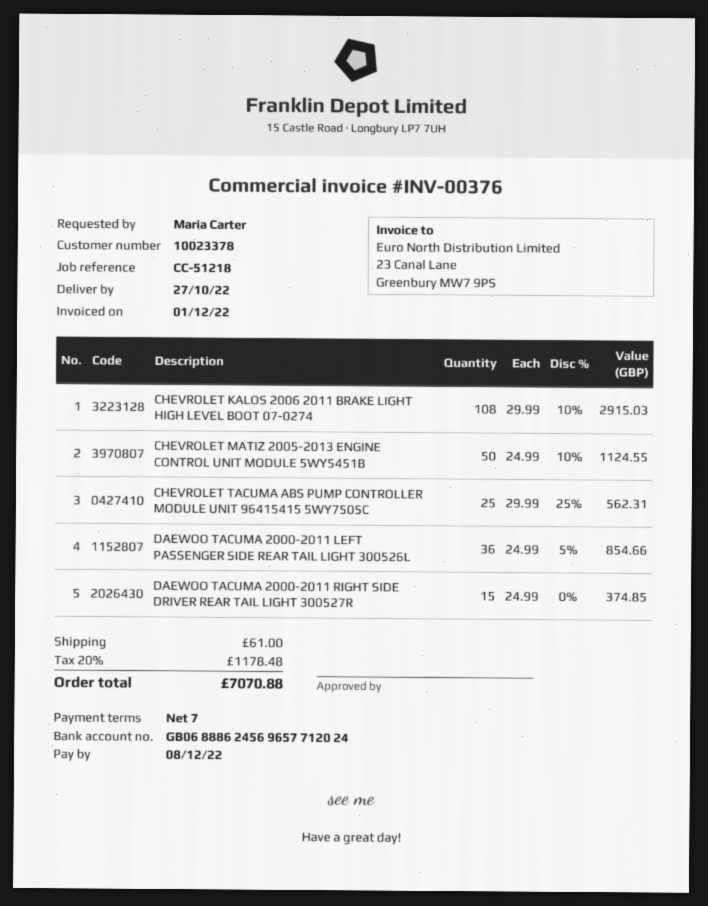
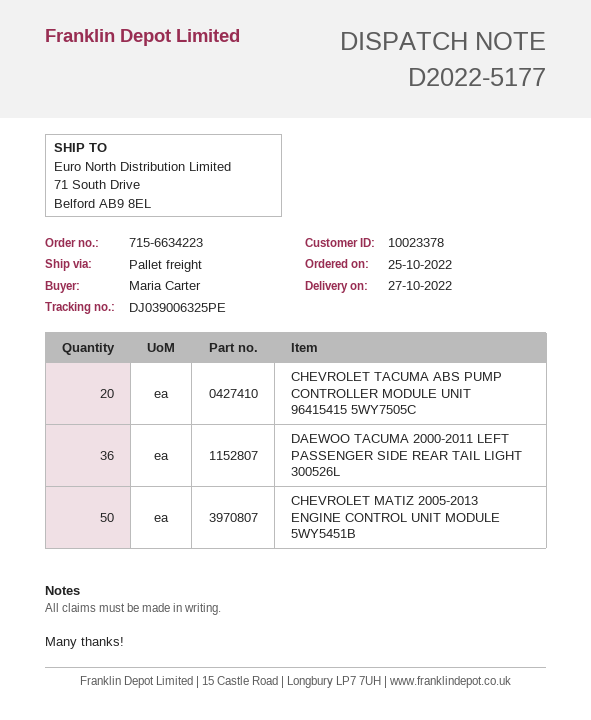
CHEVROLET KALOS 2006 2011 BRAKE LIGHT HIGH LEVEL BOOT 07-0274: 108 -> none
CHEVROLET TACUMA ABS PUMP CONTROLLER MODULE UNIT 96415415 5WY7505C: 25 -> 20
DAEWOO TACUMA 2000-2011 RIGHT SIDE DRIVER REAR TAIL LIGHT 300527R: 15 -> none

